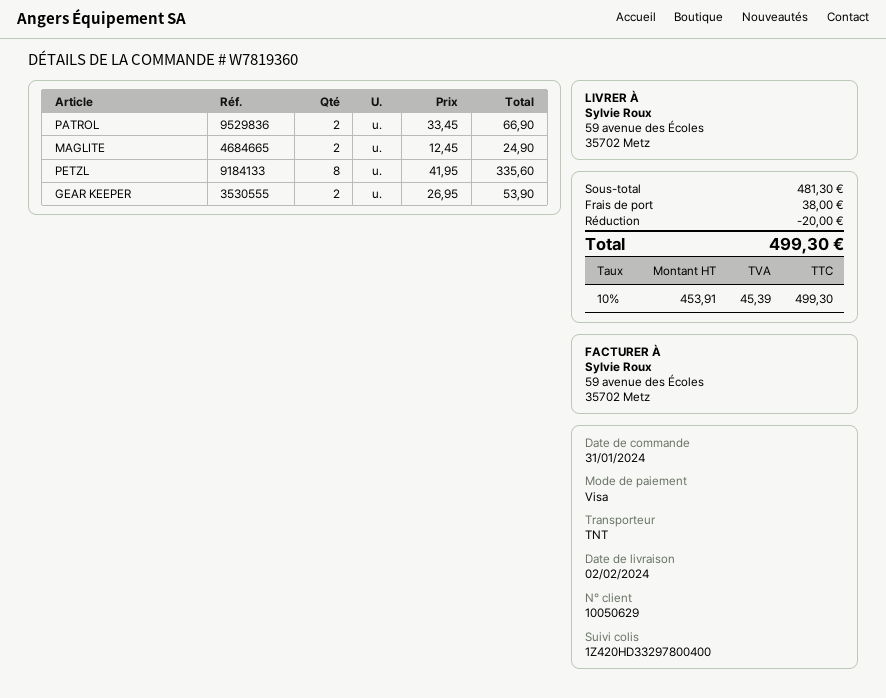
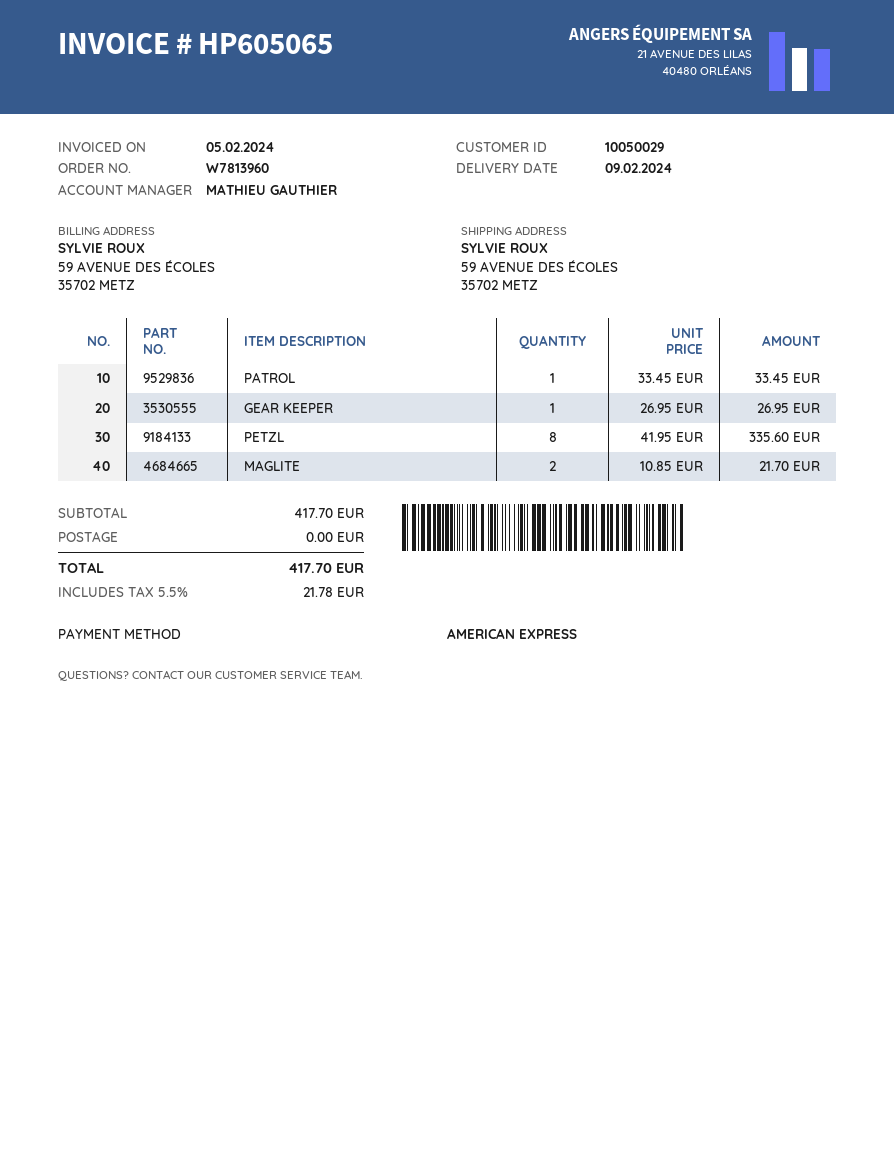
order number: W7819360 -> W7813960
delivery date: 2024-02-02 -> 2024-02-09
customer number: 10050629 -> 10050029
payment method: Visa -> American Express
PATROL: 2 x 33.45 = 66.90 -> 1 x 33.45 = 33.45
MAGLITE: 2 x 12.45 = 24.90 -> 2 x 10.85 = 21.70
GEAR KEEPER: 2 x 26.95 = 53.90 -> 1 x 26.95 = 26.95
subtotal: 481.30 -> 417.70
discount: 20.00 -> none
shipping: 38.00 -> 0.00
tax: 10% = 45.39 -> 5.5% = 21.78
total: 499.30 -> 417.70

